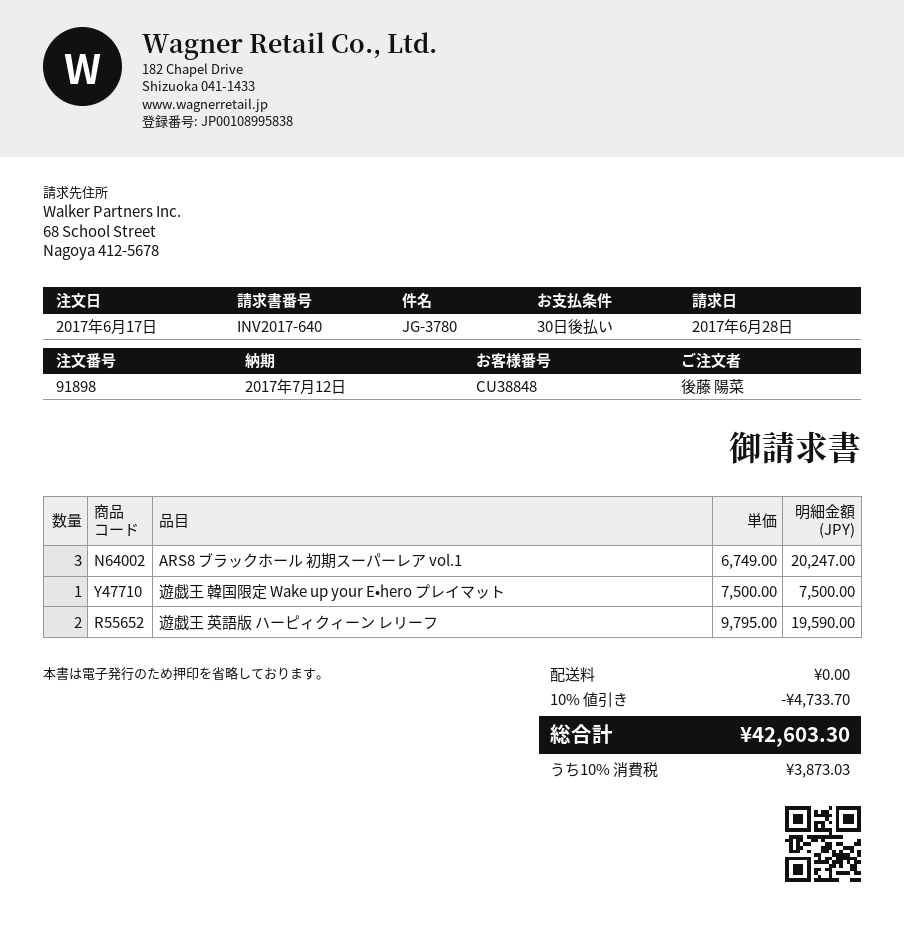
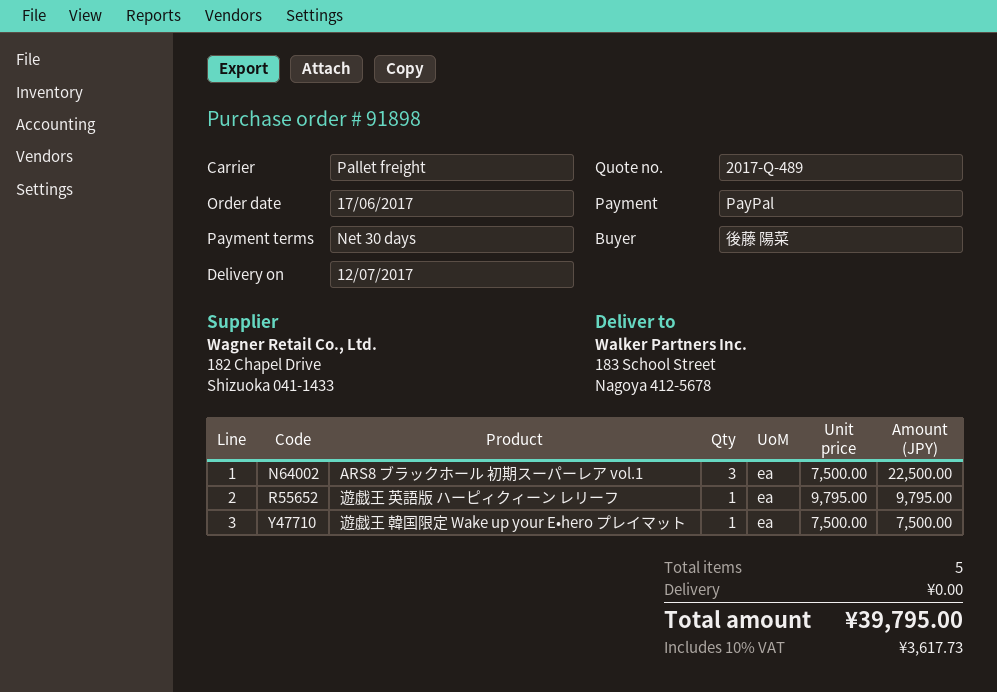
ARS8 ブラックホール 初期スーパーレア vol.1: 3 x 6749.00 = 20247.00 -> 3 x 7500.00 = 22500.00
遊戯王 英語版 ハーピィクィーン レリーフ: 2 x 9795.00 = 19590.00 -> 1 x 9795.00 = 9795.00
discount: 10% = 4733.70 -> none
tax: 10% = 3873.03 -> 10% = 3617.73
total: 42603.30 -> 39795.00

